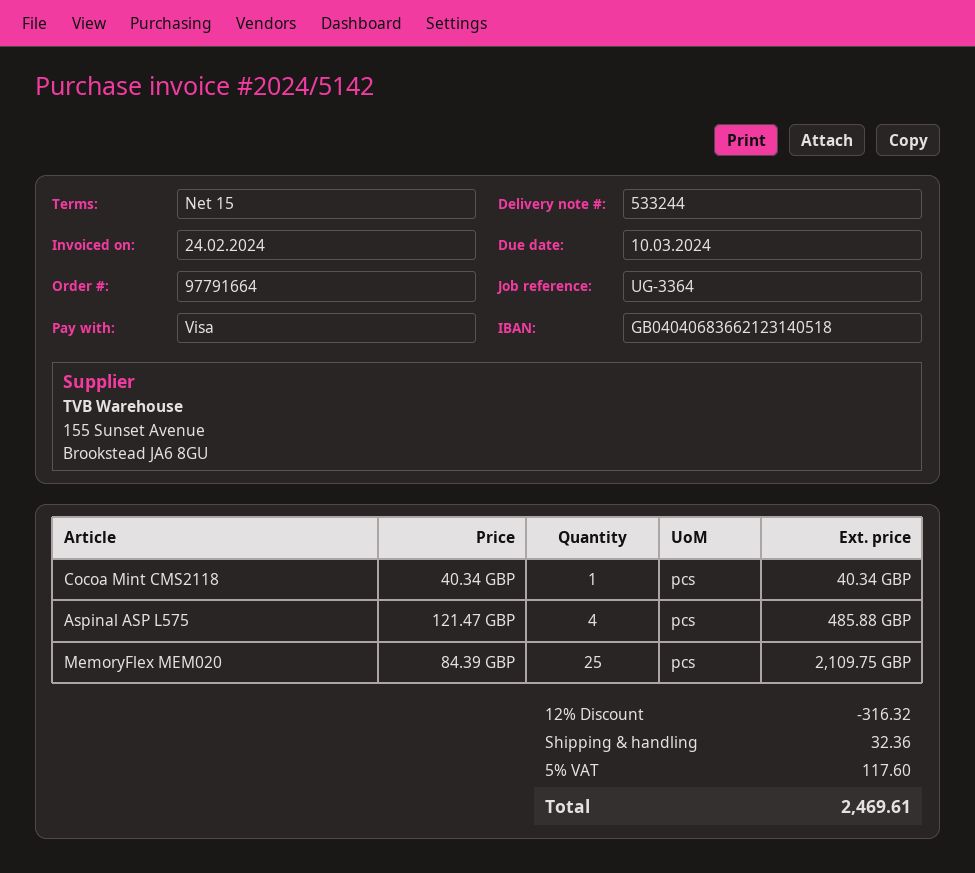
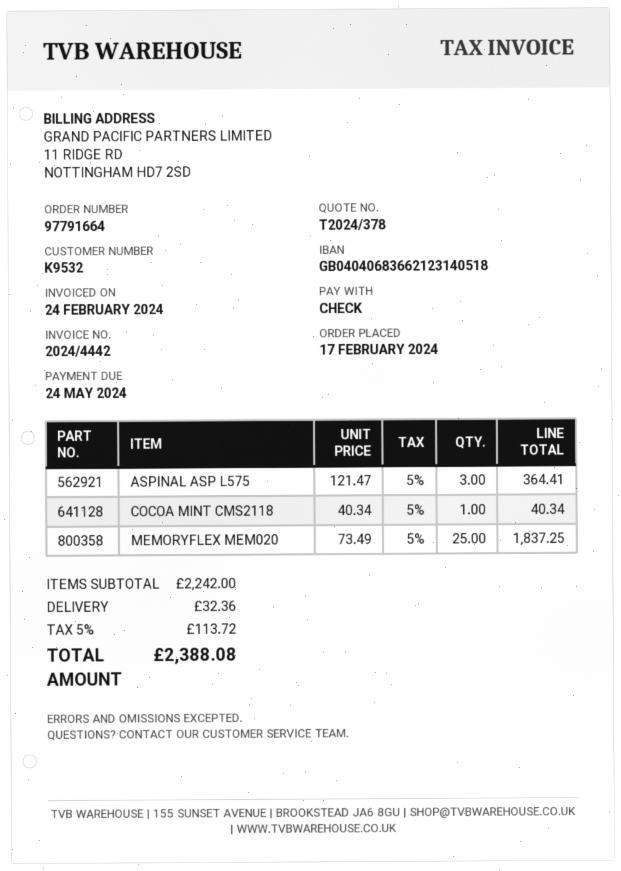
invoice number: 2024/5142 -> 2024/4442
due date: 2024-03-10 -> 2024-05-24
payment method: Visa -> cheque
Aspinal ASP L575: 4 x 121.47 = 485.88 -> 3 x 121.47 = 364.41
MemoryFlex MEM020: 25 x 84.39 = 2109.75 -> 25 x 73.49 = 1837.25
discount: 12% = 316.32 -> none
tax: 5% = 117.60 -> 5% = 113.72
total: 2469.61 -> 2388.08

